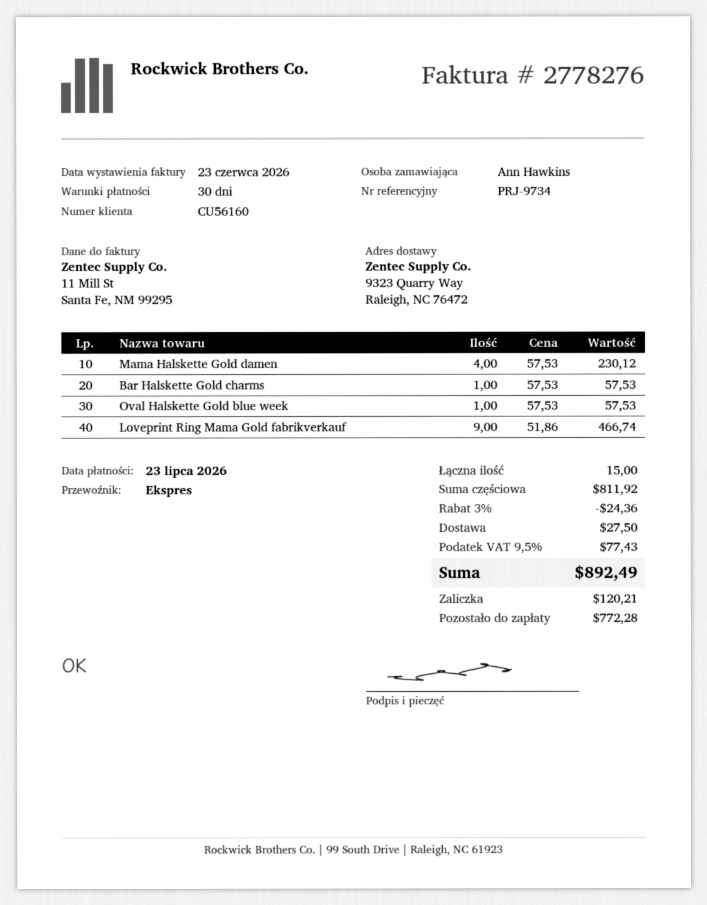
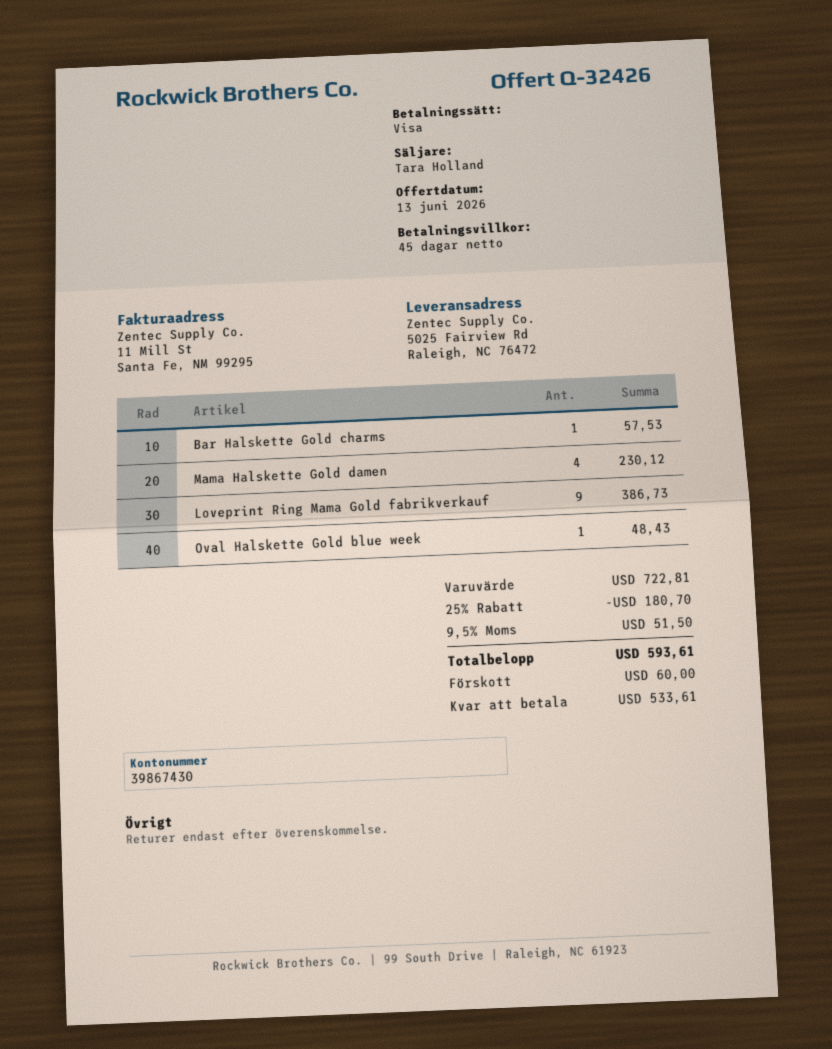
payment terms: 30 days -> 45 days
ship to: 9323 Quarry Way, Raleigh, NC 76472 -> 5025 Fairview Rd, Raleigh, NC 76472
Oval Halskette Gold blue week: 1 for 57.53 -> 1 for 48.43
Loveprint Ring Mama Gold fabrikverkauf: 9 for 466.74 -> 9 for 386.73
subtotal: 811.92 -> 722.81
discount: 3% = 24.36 -> 25% = 180.70
shipping: 27.50 -> none
tax: 9.5% = 77.43 -> 9.5% = 51.50
total: 892.49 -> 593.61
deposit: 120.21 -> 60.00
balance: 772.28 -> 533.61

